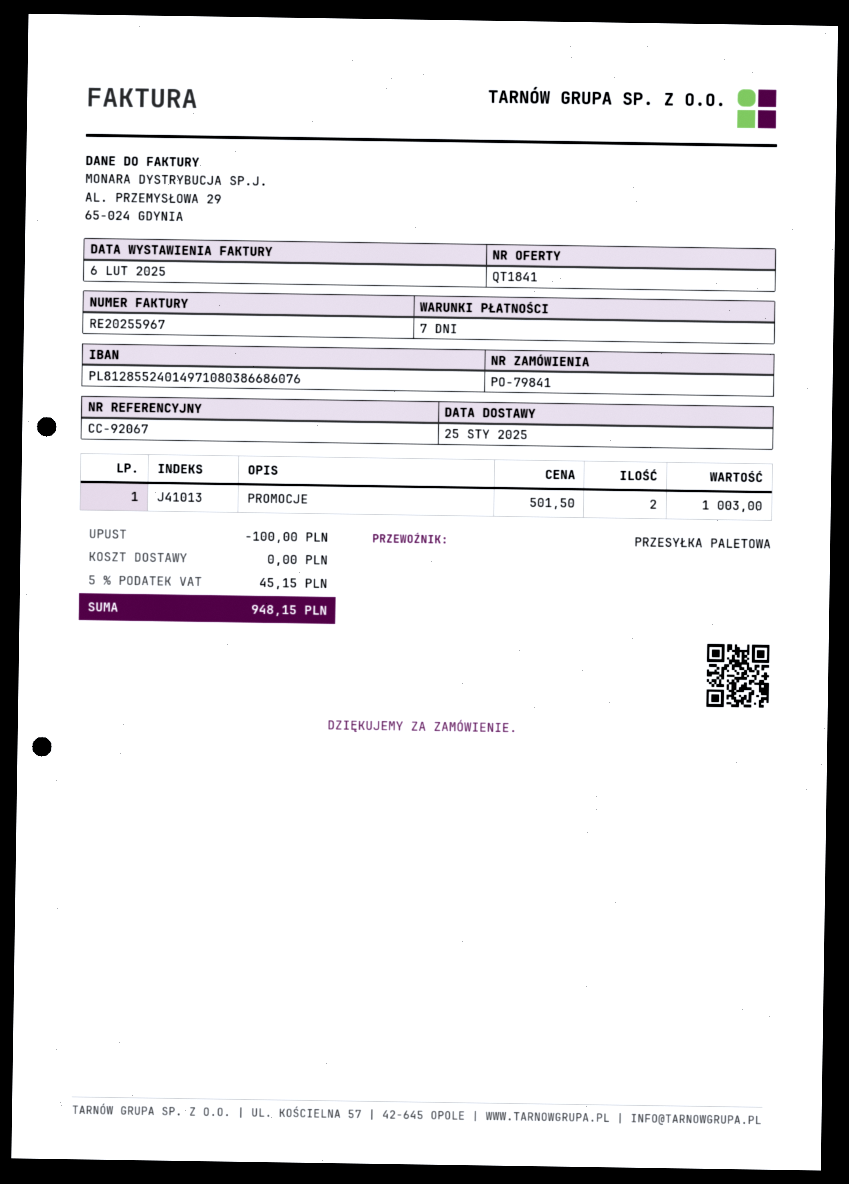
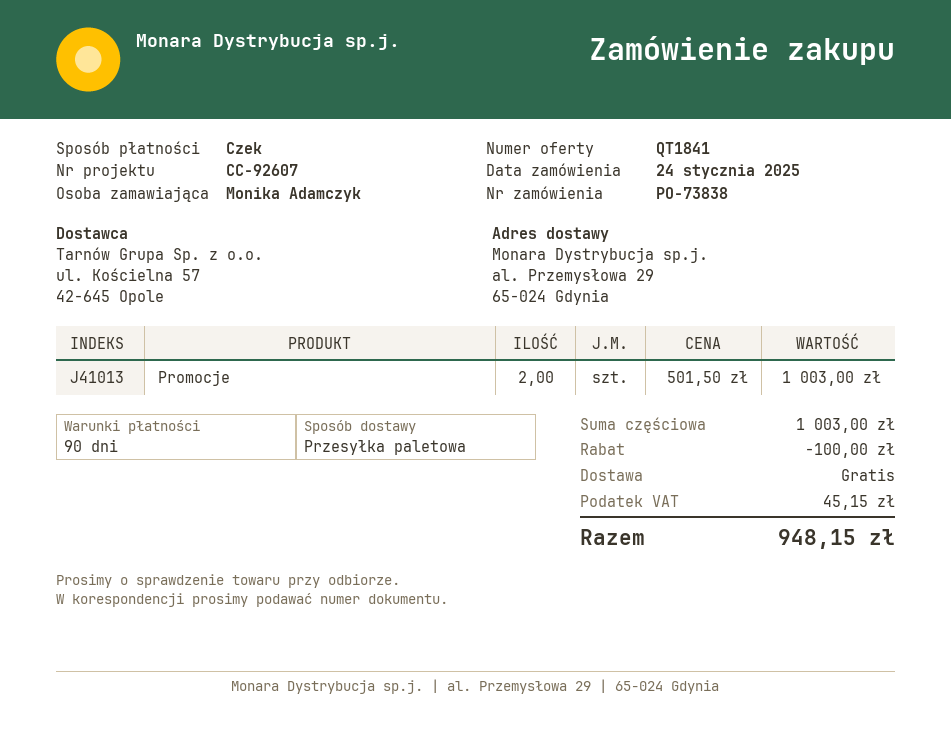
order number: PO-79841 -> PO-73838
payment terms: 7 days -> 90 days
reference: CC-92067 -> CC-92607

